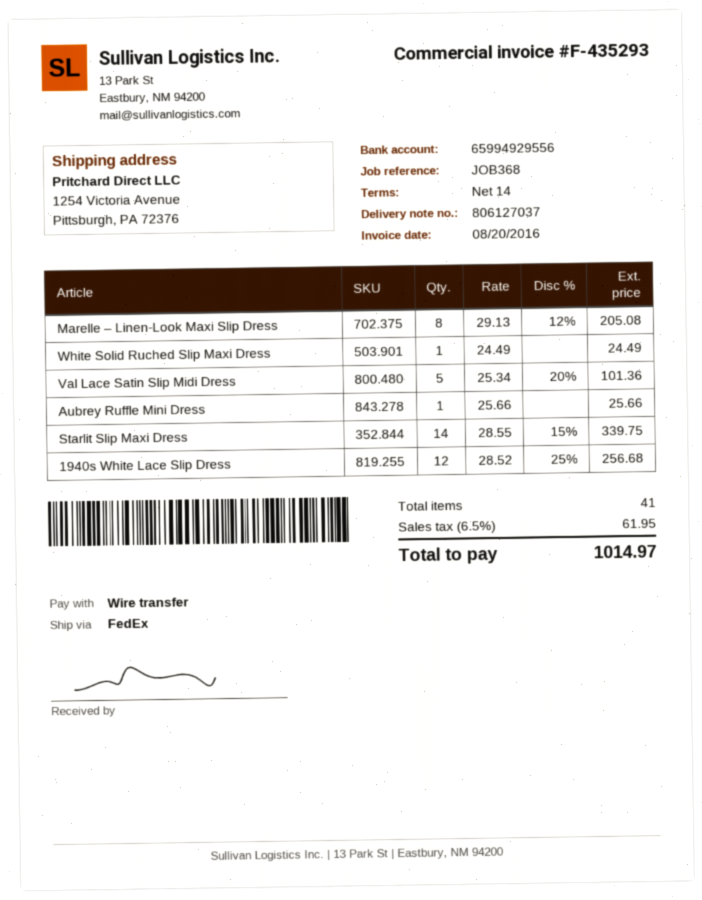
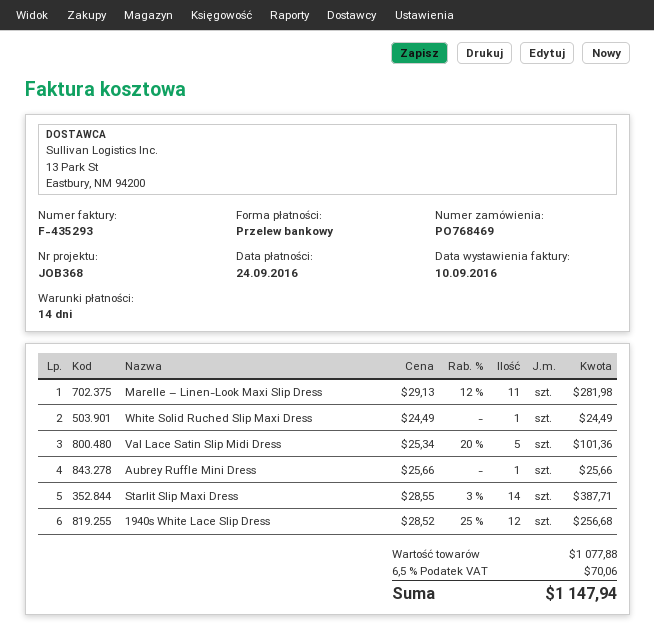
invoice date: 2016-08-20 -> 2016-09-10
Marelle – Linen-Look Maxi Slip Dress: 8 x 29.13 - 12% = 205.08 -> 11 x 29.13 - 12% = 281.98
Starlit Slip Maxi Dress: 14 x 28.55 - 15% = 339.75 -> 14 x 28.55 - 3% = 387.71
tax: 6.5% = 61.95 -> 6.5% = 70.06
total: 1014.97 -> 1147.94

